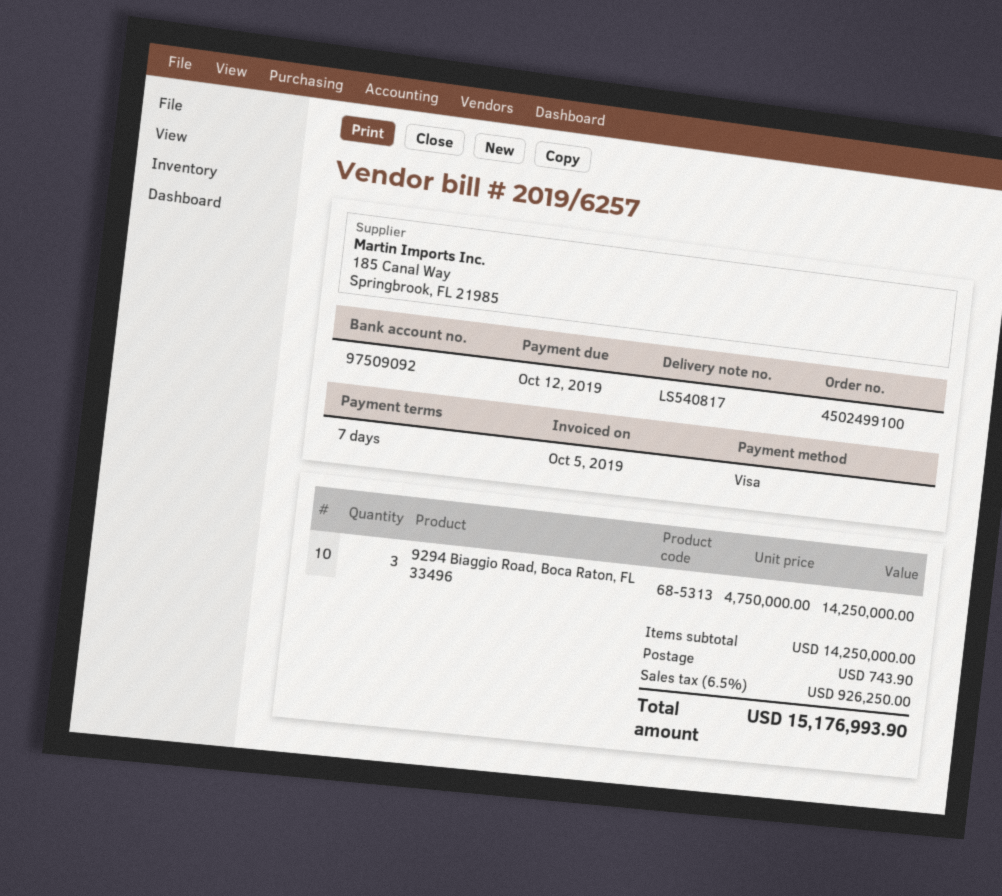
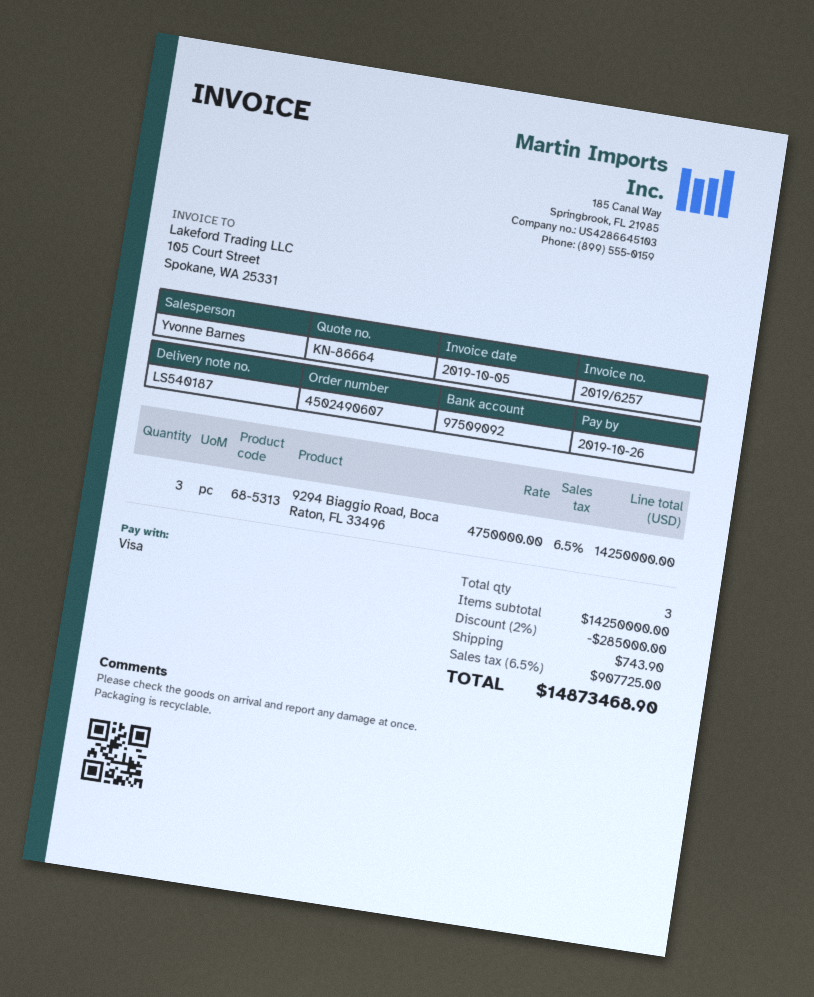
order number: 4502499100 -> 4502490607
delivery note number: LS540817 -> LS540187
due date: 2019-10-12 -> 2019-10-26
discount: none -> 2% = 285000.00
tax: 6.5% = 926250.00 -> 6.5% = 907725.00
total: 15176993.90 -> 14873468.90

